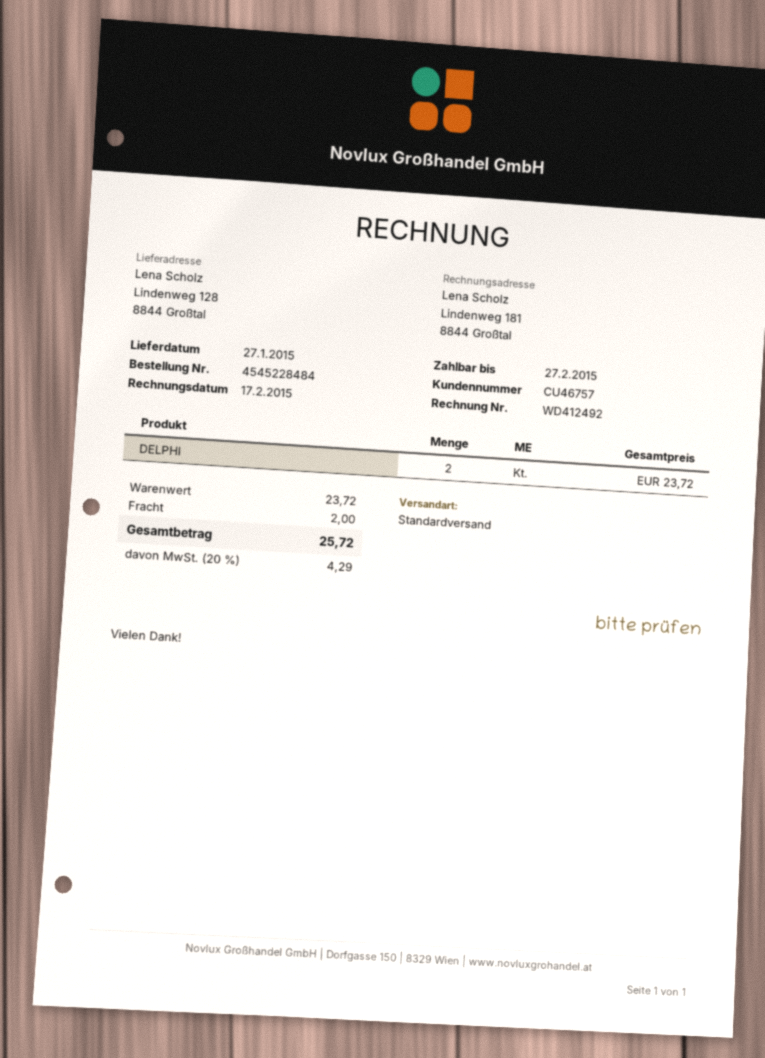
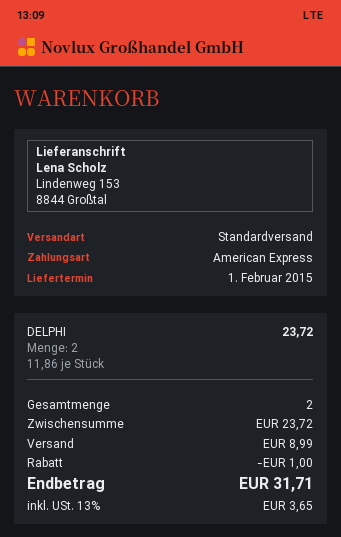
delivery date: 2015-01-27 -> 2015-02-01
ship to: Lindenweg 128, 8844 Großtal -> Lindenweg 153, 8844 Großtal
discount: none -> 1.00
shipping: 2.00 -> 8.99
tax: 20% = 4.29 -> 13% = 3.65
total: 25.72 -> 31.71

